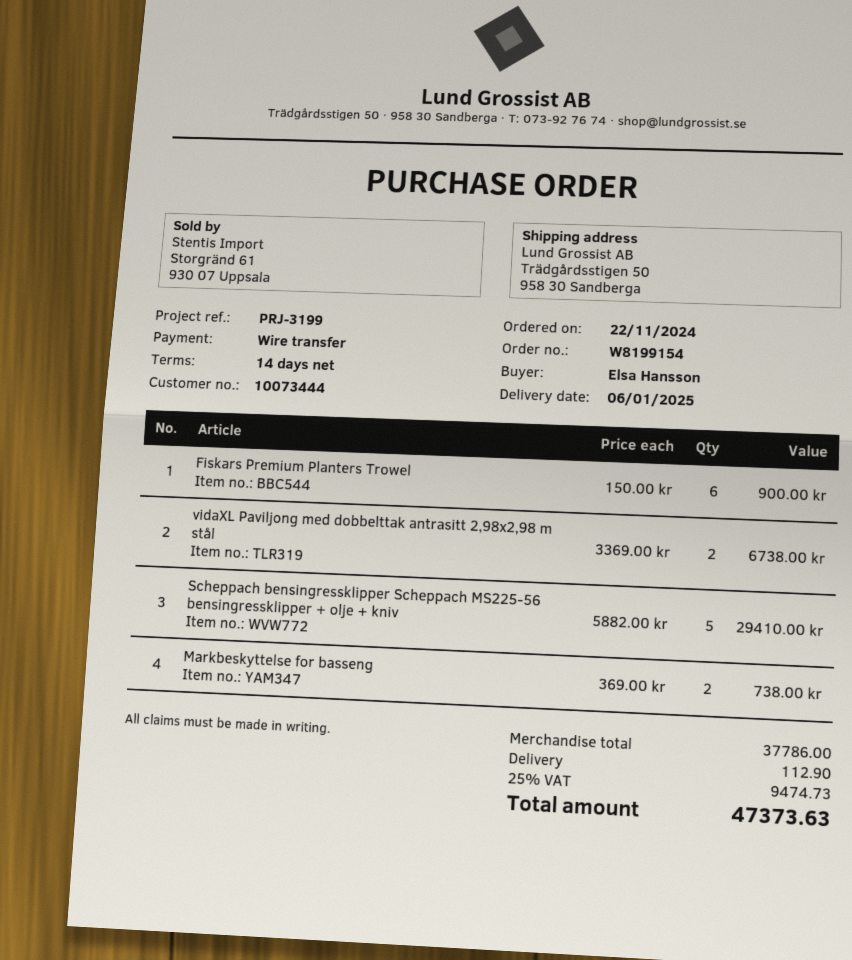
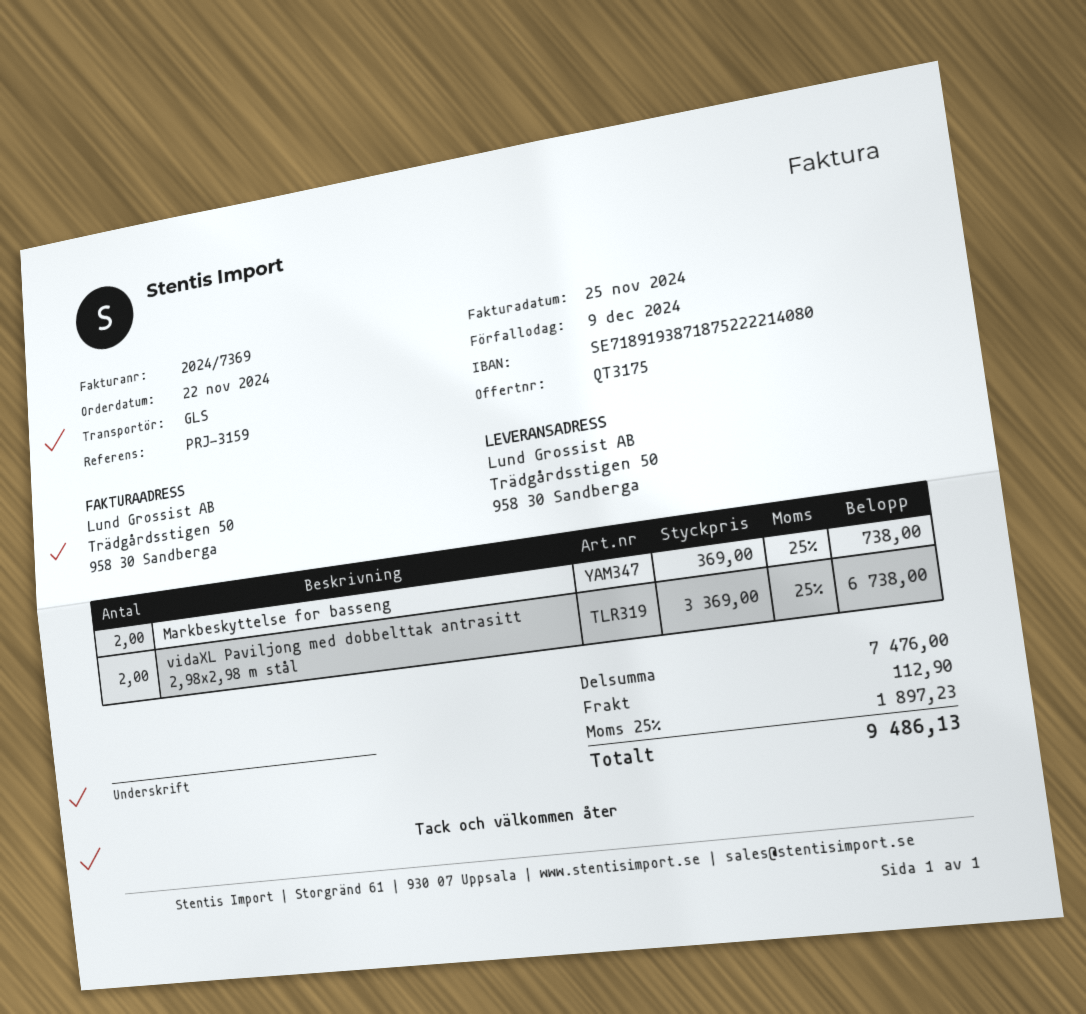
reference: PRJ-3199 -> PRJ-3159
Fiskars Premium Planters Trowel: 6 x 150.00 = 900.00 -> none
Scheppach bensingressklipper Scheppach MS225-56 bensingressklipper + olje + kniv: 5 x 5882.00 = 29410.00 -> none
subtotal: 37786.00 -> 7476.00
tax: 25% = 9474.73 -> 25% = 1897.23
total: 47373.63 -> 9486.13

